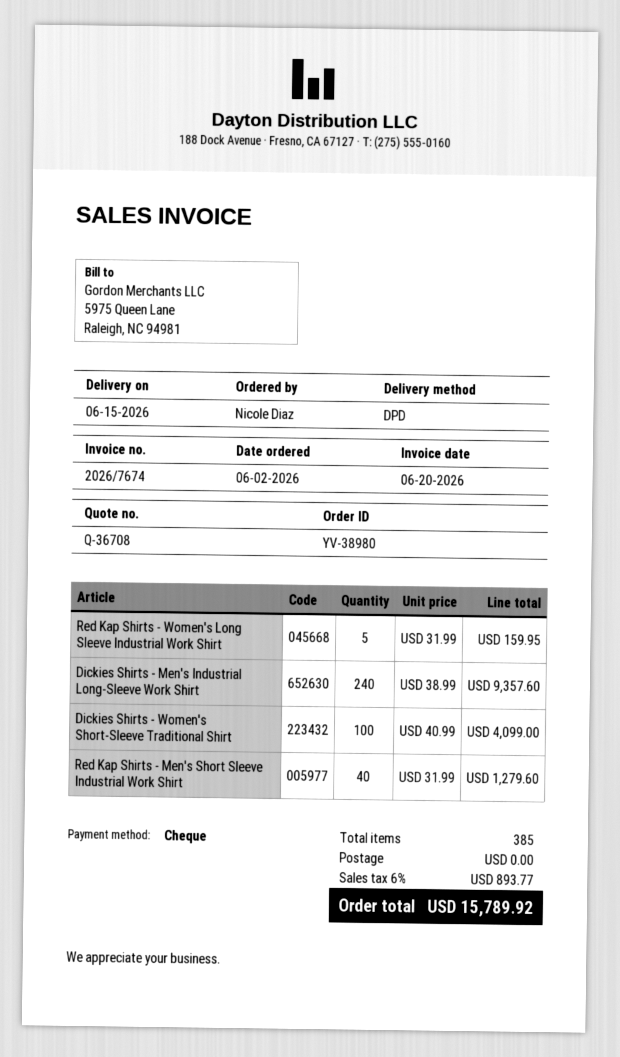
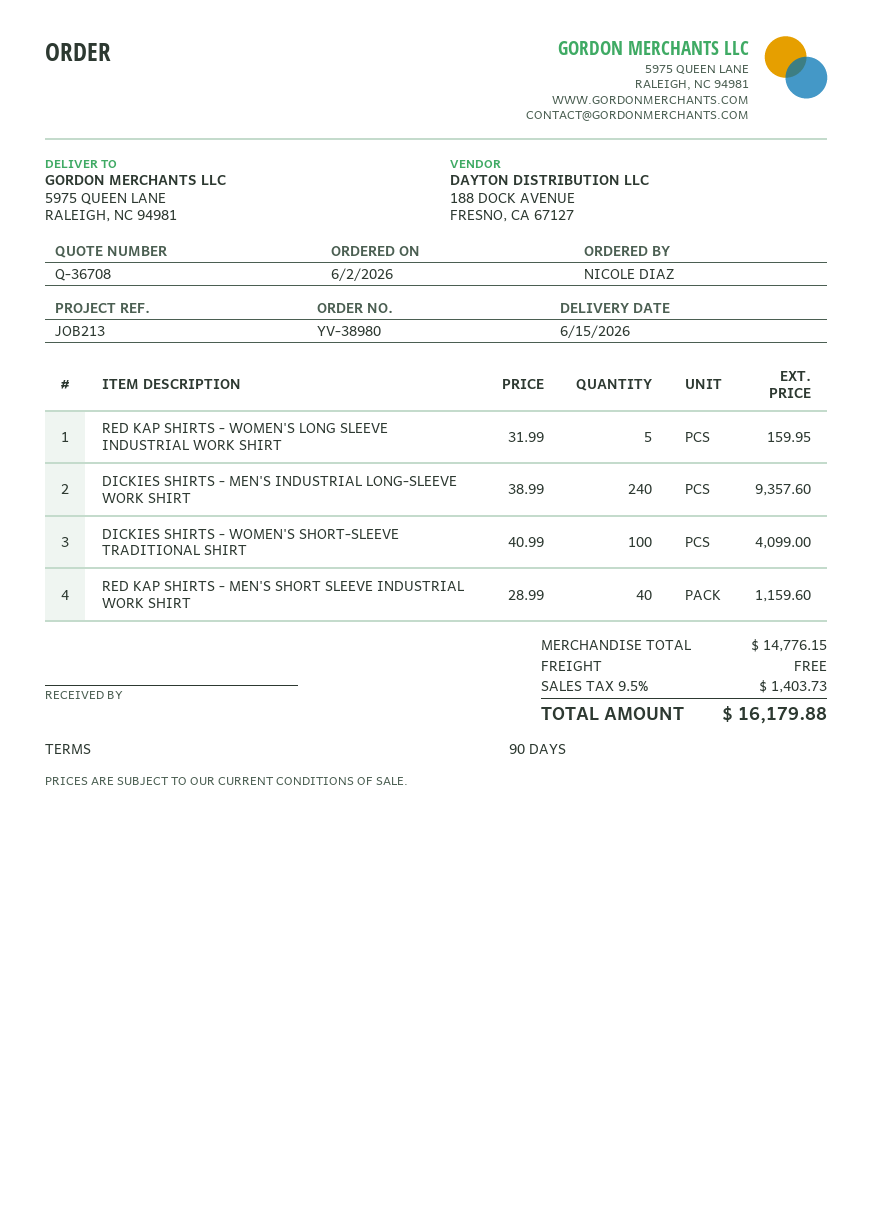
Red Kap Shirts - Men's Short Sleeve Industrial Work Shirt: 40 x 31.99 = 1279.60 -> 40 x 28.99 = 1159.60
tax: 6% = 893.77 -> 9.5% = 1403.73
total: 15789.92 -> 16179.88

